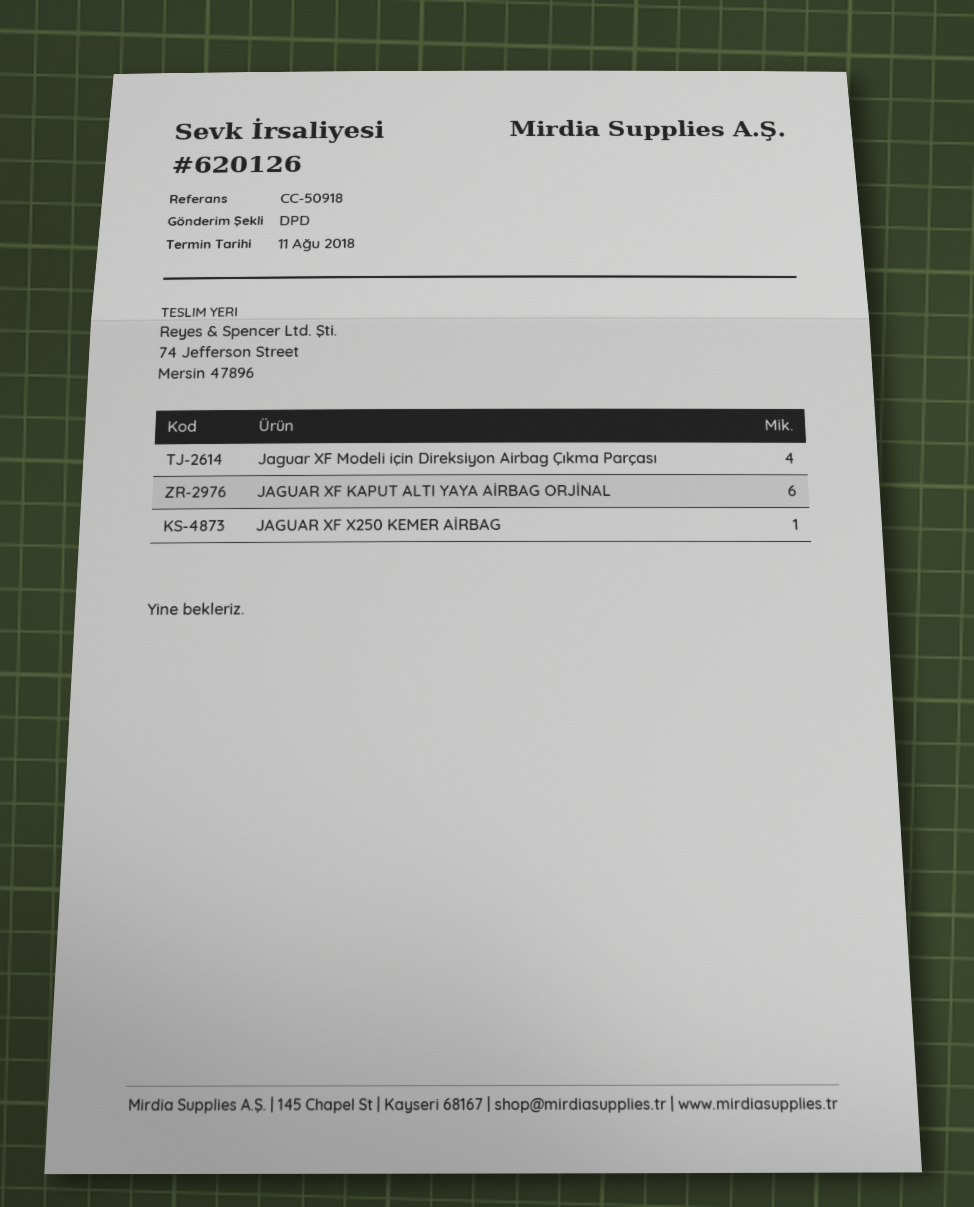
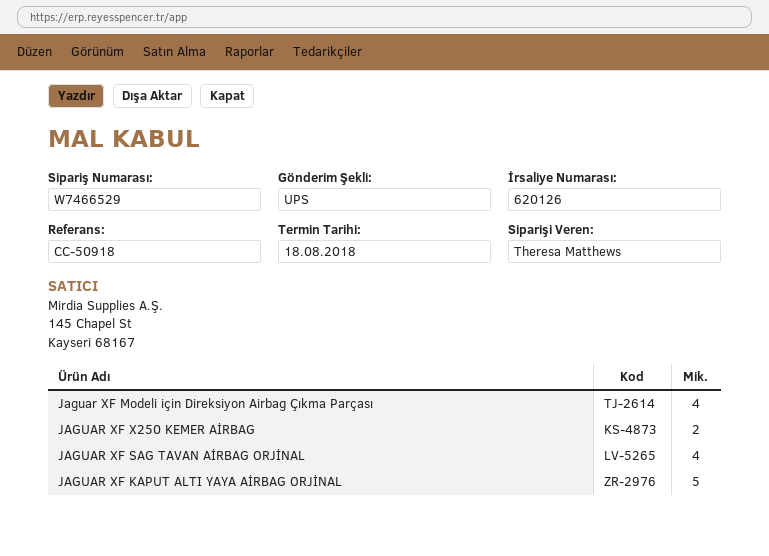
delivery date: 2018-08-11 -> 2018-08-18
shipping method: DPD -> UPS
JAGUAR XF KAPUT ALTI YAYA AİRBAG ORJİNAL: 6 -> 5
JAGUAR XF X250 KEMER AİRBAG: 1 -> 2
JAGUAR XF SAG TAVAN AİRBAG ORJİNAL: none -> 4

